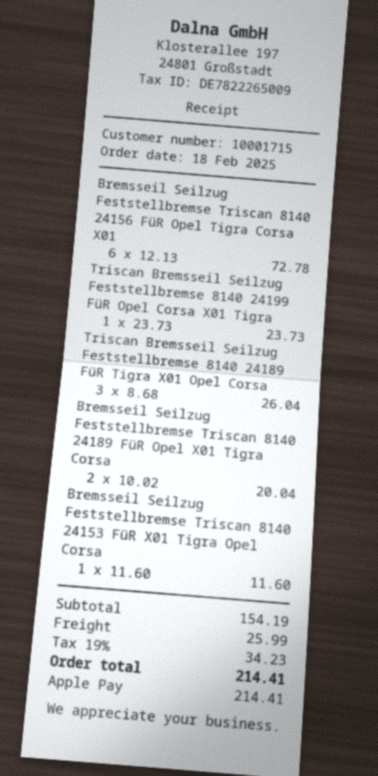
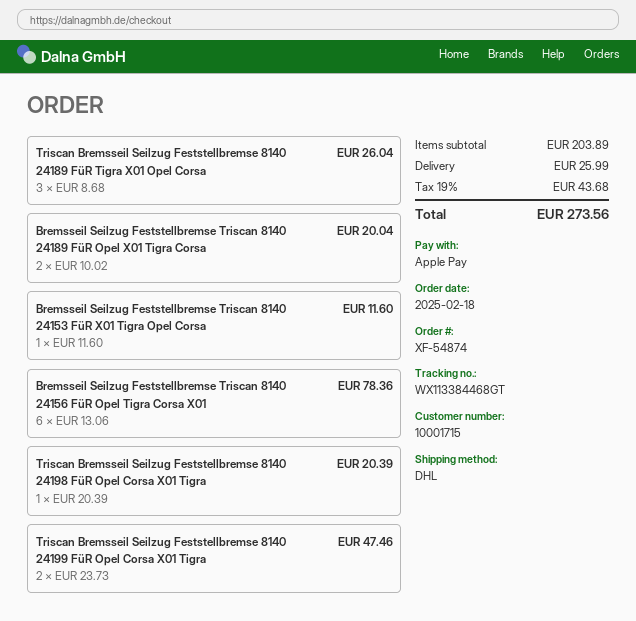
Bremsseil Seilzug Feststellbremse Triscan 8140 24156 FüR Opel Tigra Corsa X01: 6 x 12.13 = 72.78 -> 6 x 13.06 = 78.36
Triscan Bremsseil Seilzug Feststellbremse 8140 24199 FüR Opel Corsa X01 Tigra: 1 x 23.73 = 23.73 -> 2 x 23.73 = 47.46
Triscan Bremsseil Seilzug Feststellbremse 8140 24198 FüR Opel Corsa X01 Tigra: none -> 1 x 20.39 = 20.39
subtotal: 154.19 -> 203.89
tax: 19% = 34.23 -> 19% = 43.68
total: 214.41 -> 273.56

